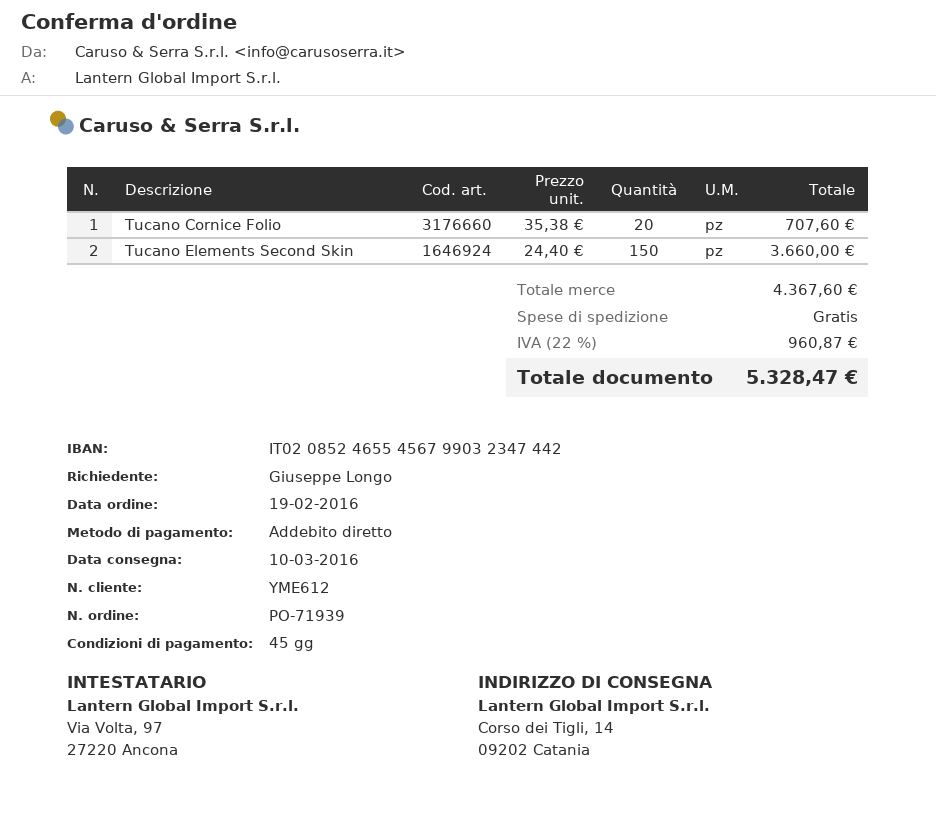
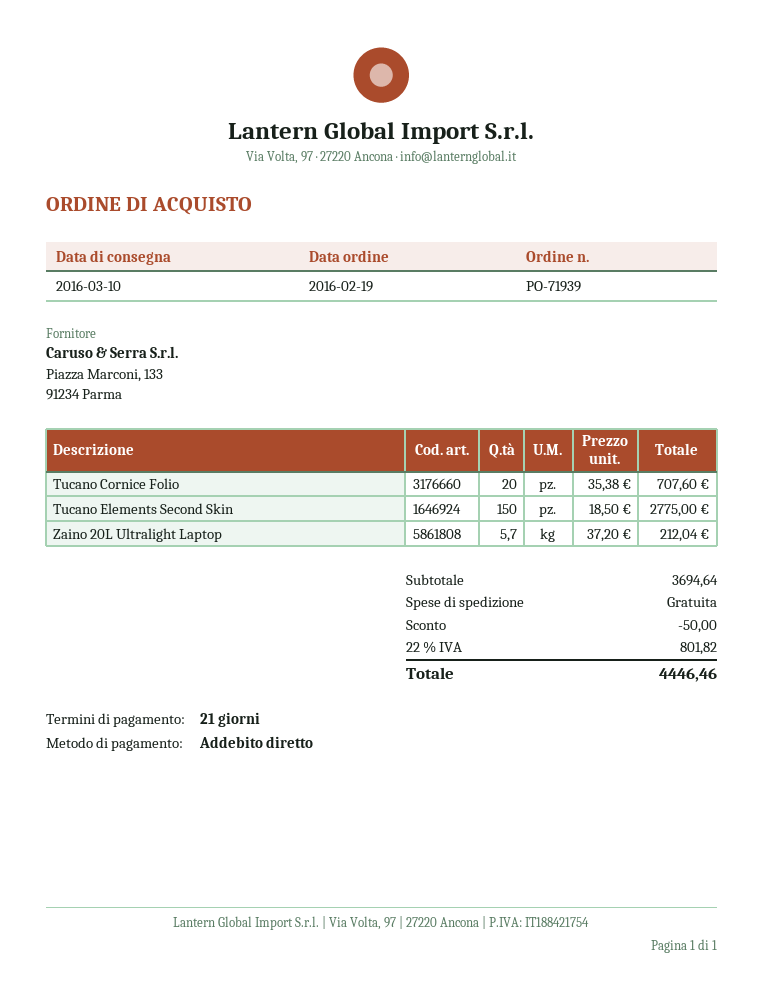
payment terms: 45 days -> 21 days
Tucano Elements Second Skin: 150 x 24.40 = 3660.00 -> 150 x 18.50 = 2775.00
Zaino 20L Ultralight Laptop: none -> 5.7 x 37.20 = 212.04
subtotal: 4367.60 -> 3694.64
discount: none -> 50.00
tax: 22% = 960.87 -> 22% = 801.82
total: 5328.47 -> 4446.46

